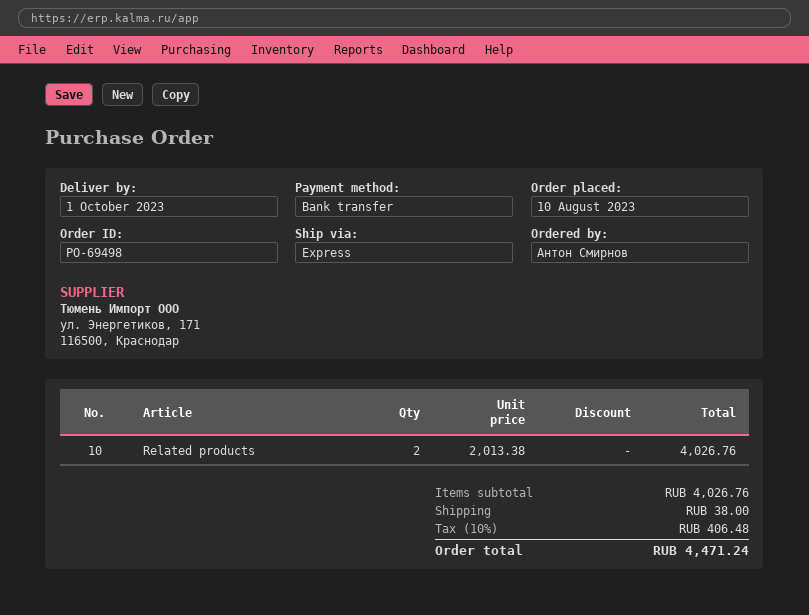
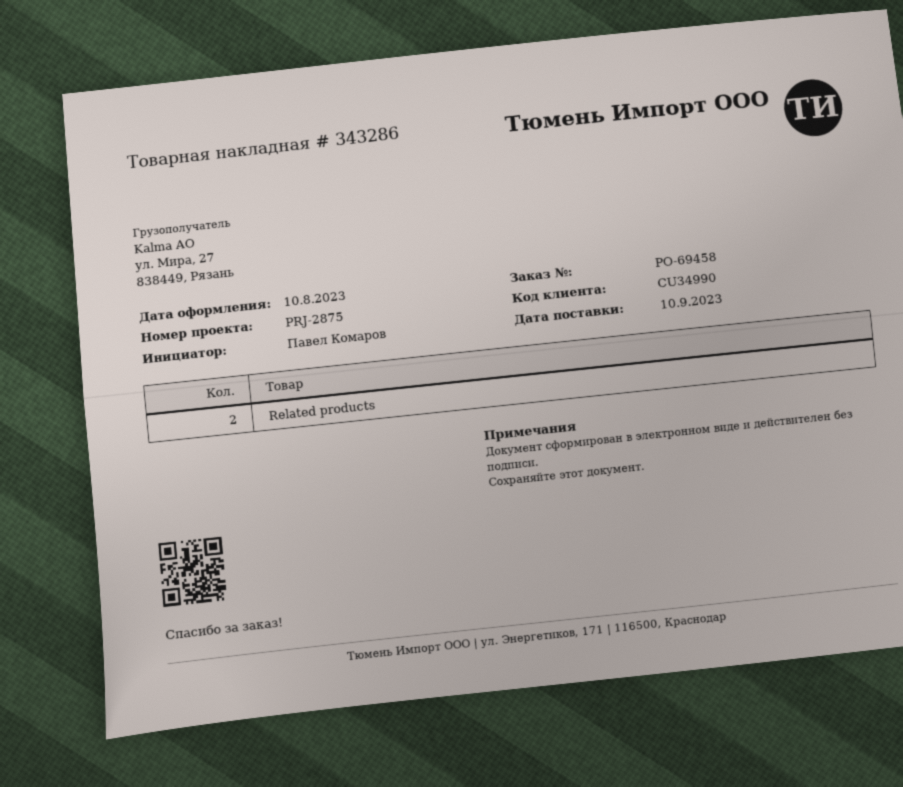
order number: PO-69498 -> PO-69458
delivery date: 2023-10-01 -> 2023-09-10
ordered by: Антон Смирнов -> Павел Комаров

